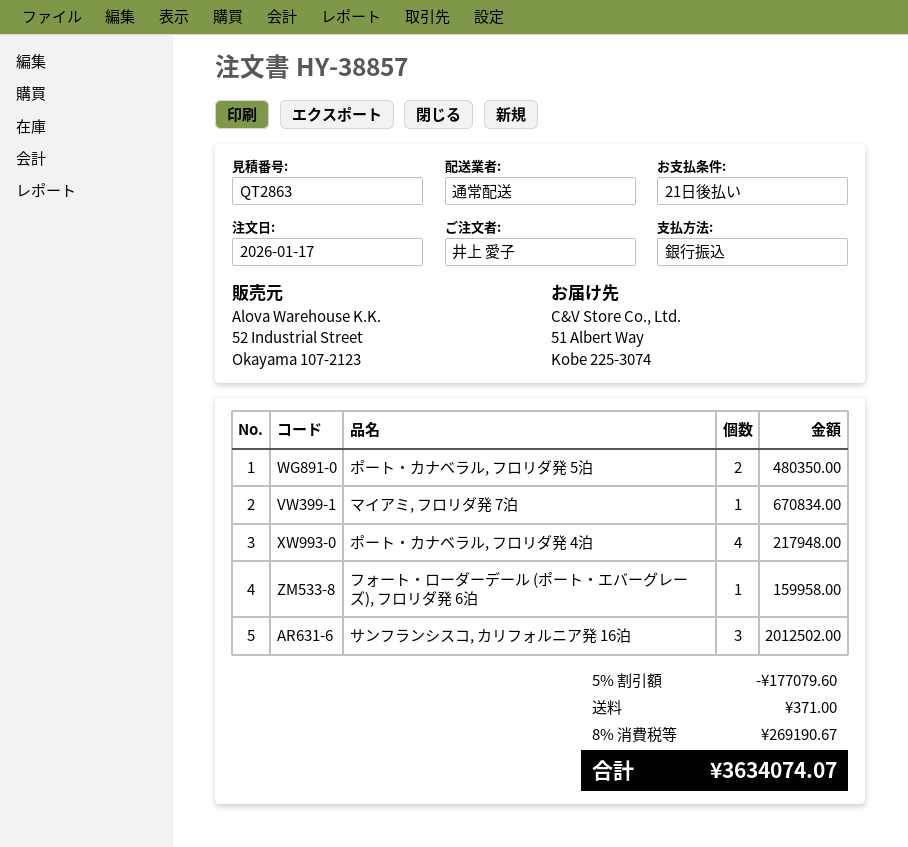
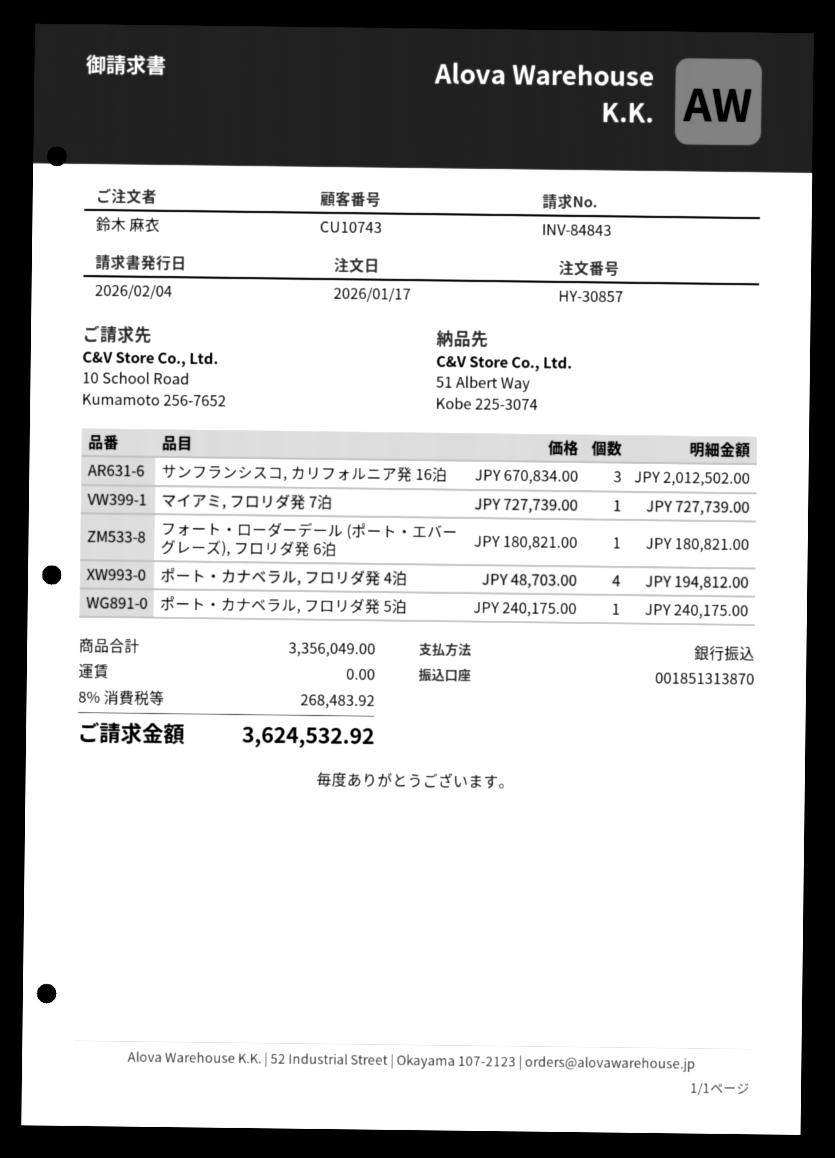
order number: HY-38857 -> HY-30857
ordered by: 井上 愛子 -> 鈴木 麻衣
ポート・カナベラル, フロリダ発 5泊: 2 for 480350.00 -> 1 for 240175.00
マイアミ, フロリダ発 7泊: 1 for 670834.00 -> 1 for 727739.00
ポート・カナベラル, フロリダ発 4泊: 4 for 217948.00 -> 4 for 194812.00
フォート・ローダーデール (ポート・エバーグレーズ), フロリダ発 6泊: 1 for 159958.00 -> 1 for 180821.00
discount: 5% = 177079.60 -> none
shipping: 371.00 -> 0.00
tax: 8% = 269190.67 -> 8% = 268483.92
total: 3634074.07 -> 3624532.92

